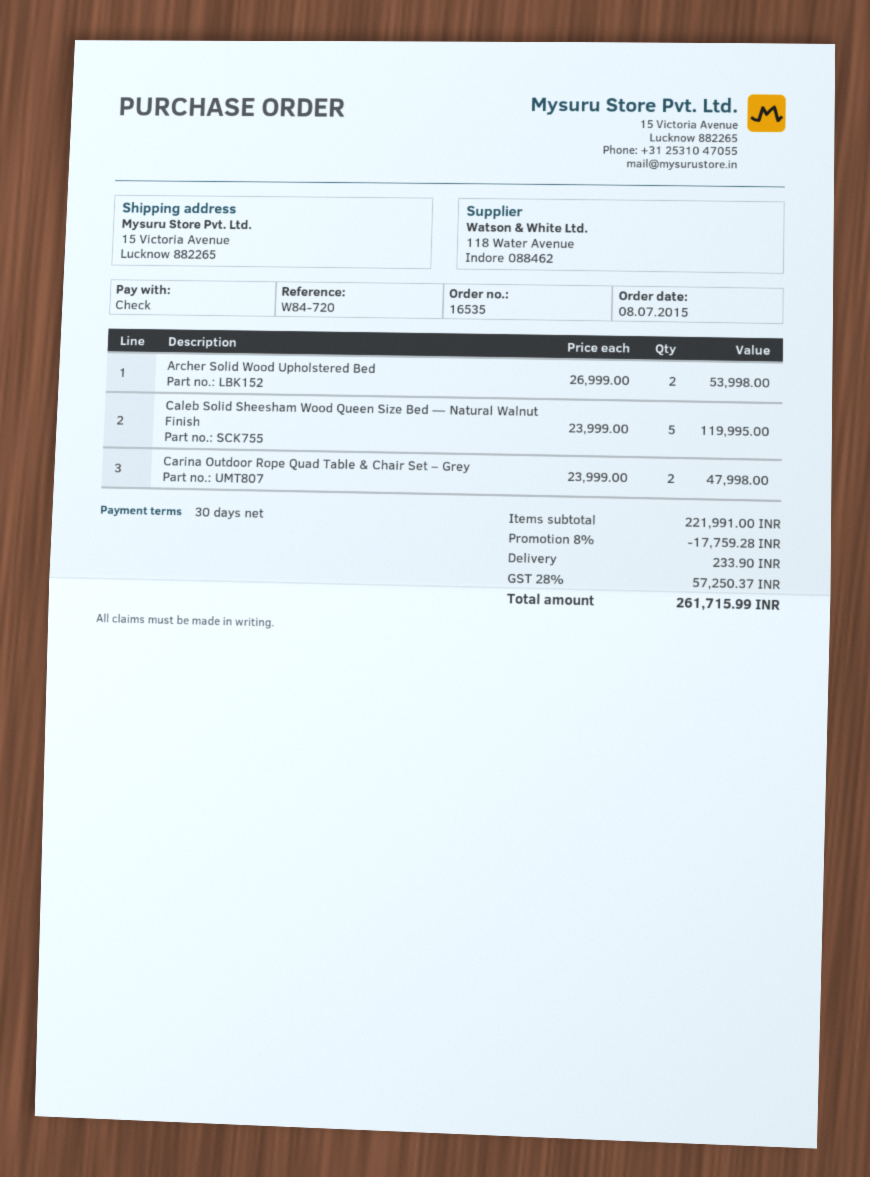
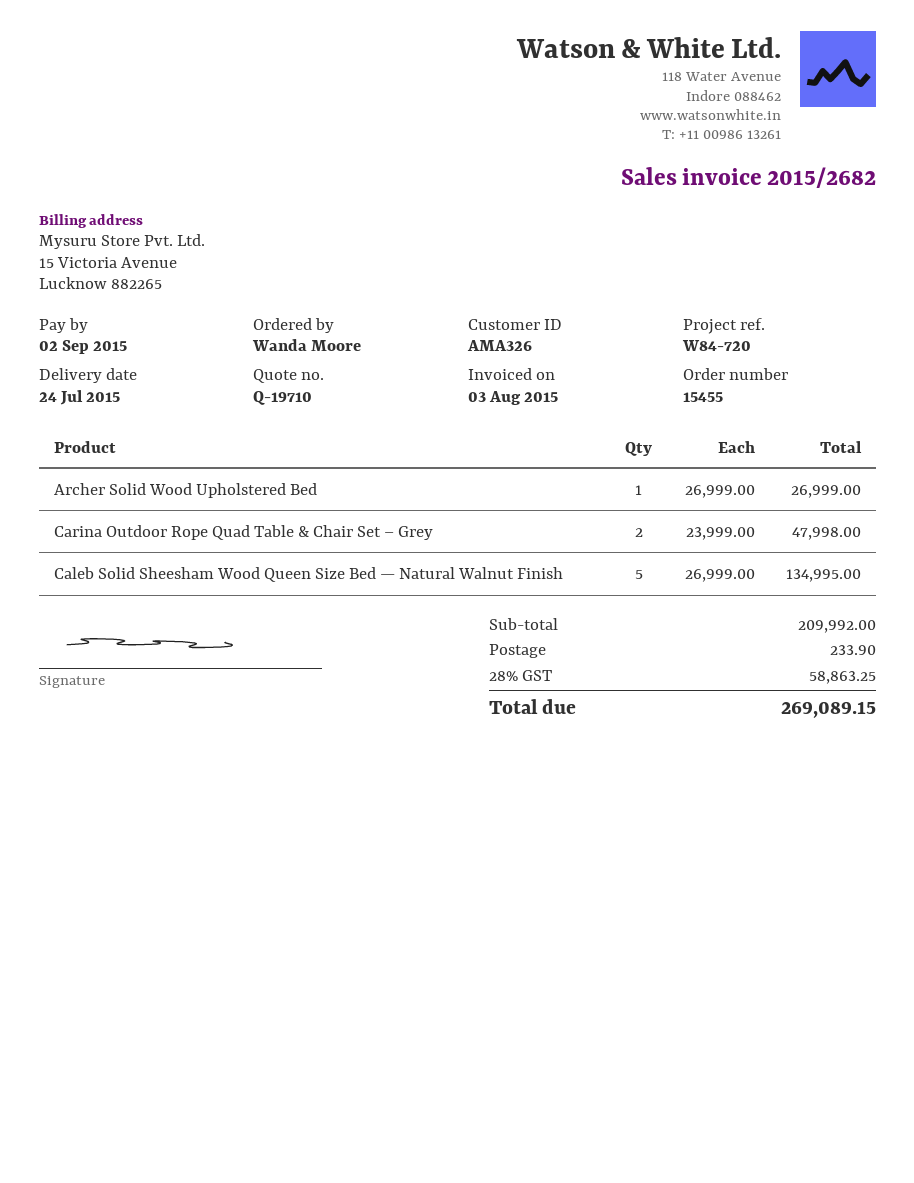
order number: 16535 -> 15455
Archer Solid Wood Upholstered Bed: 2 x 26999.00 = 53998.00 -> 1 x 26999.00 = 26999.00
Caleb Solid Sheesham Wood Queen Size Bed — Natural Walnut Finish: 5 x 23999.00 = 119995.00 -> 5 x 26999.00 = 134995.00
subtotal: 221991.00 -> 209992.00
discount: 8% = 17759.28 -> none
tax: 28% = 57250.37 -> 28% = 58863.25
total: 261715.99 -> 269089.15

